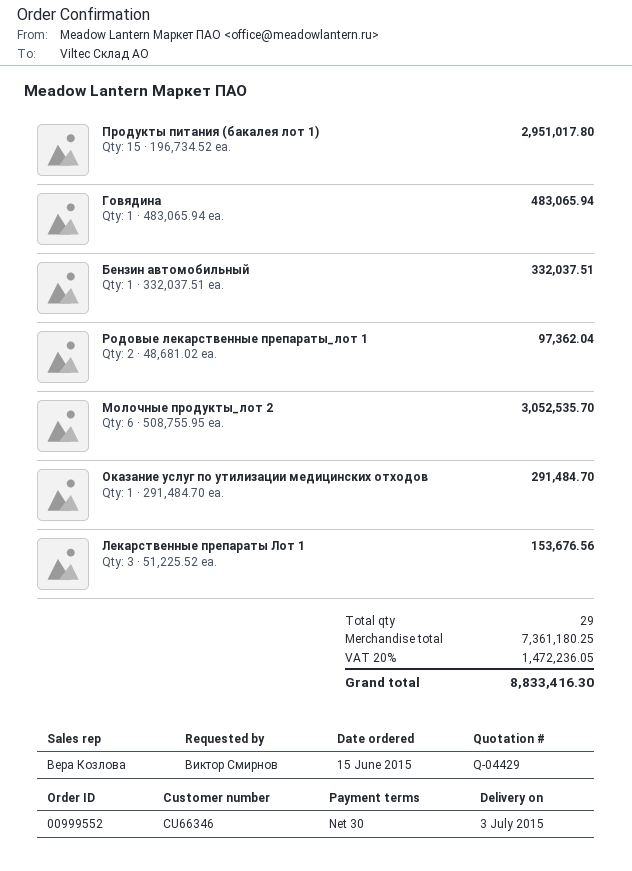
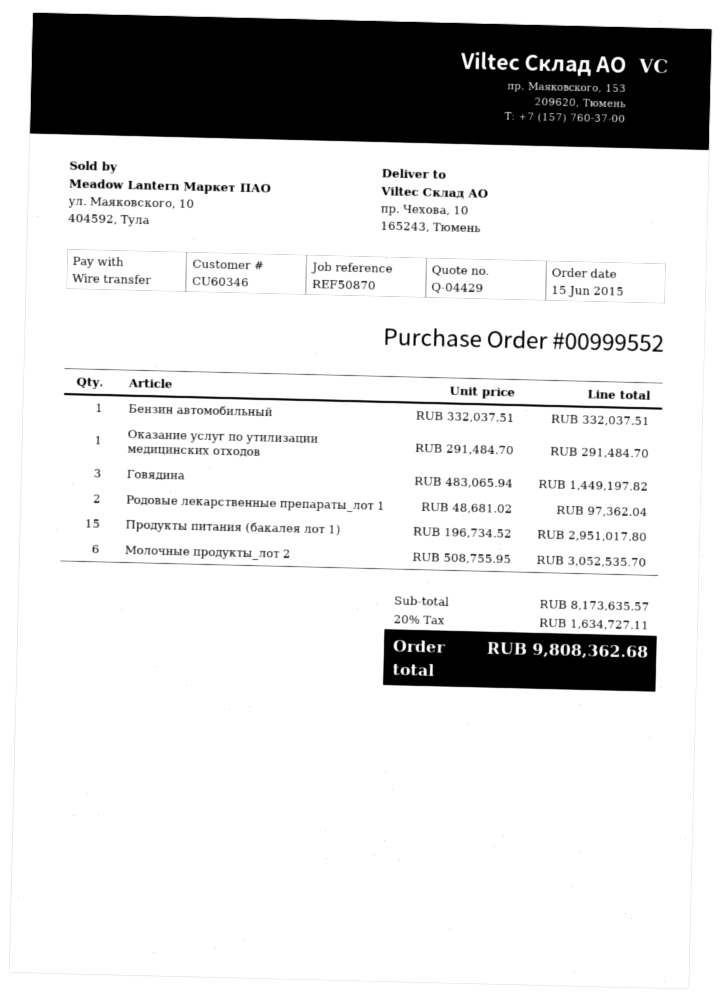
customer number: CU66346 -> CU60346
Говядина: 1 x 483065.94 = 483065.94 -> 3 x 483065.94 = 1449197.82
Лекарственные препараты Лот 1: 3 x 51225.52 = 153676.56 -> none
subtotal: 7361180.25 -> 8173635.57
tax: 20% = 1472236.05 -> 20% = 1634727.11
total: 8833416.30 -> 9808362.68

